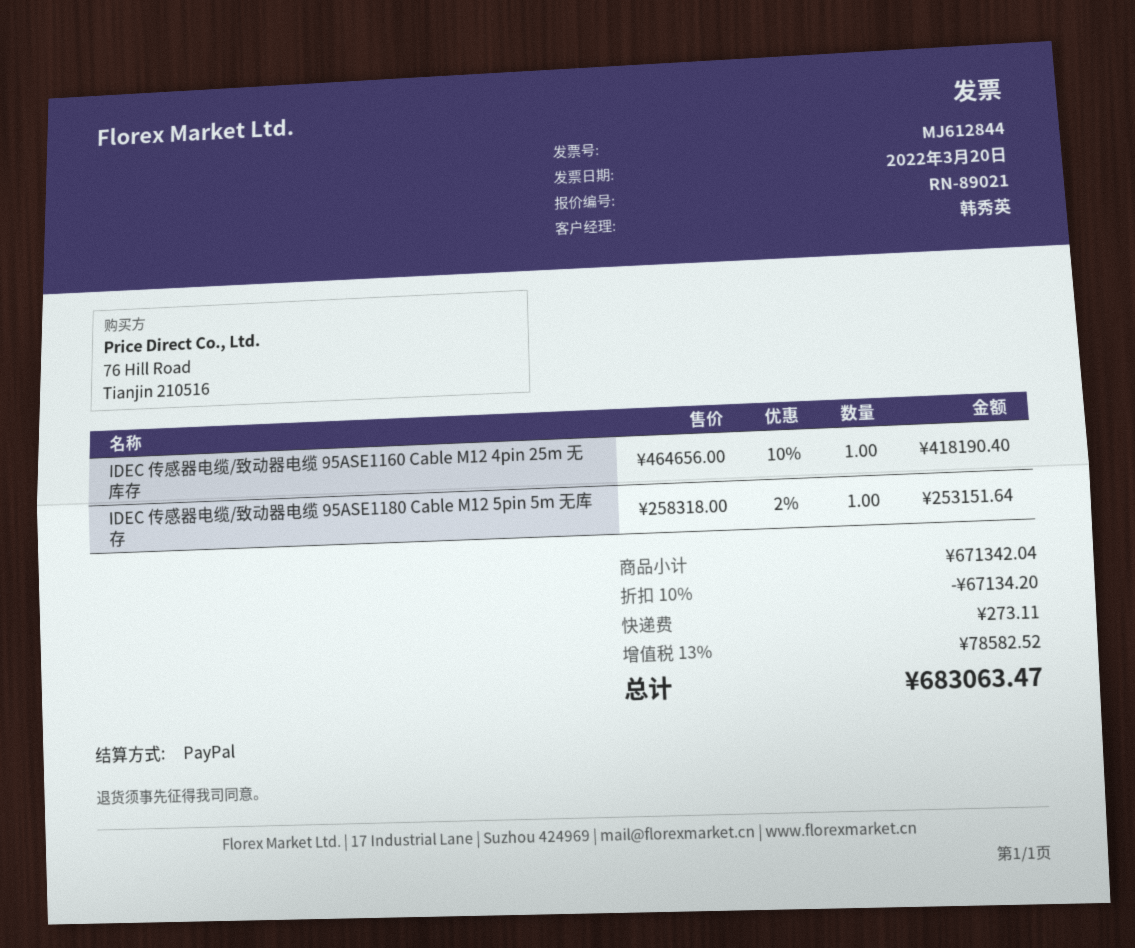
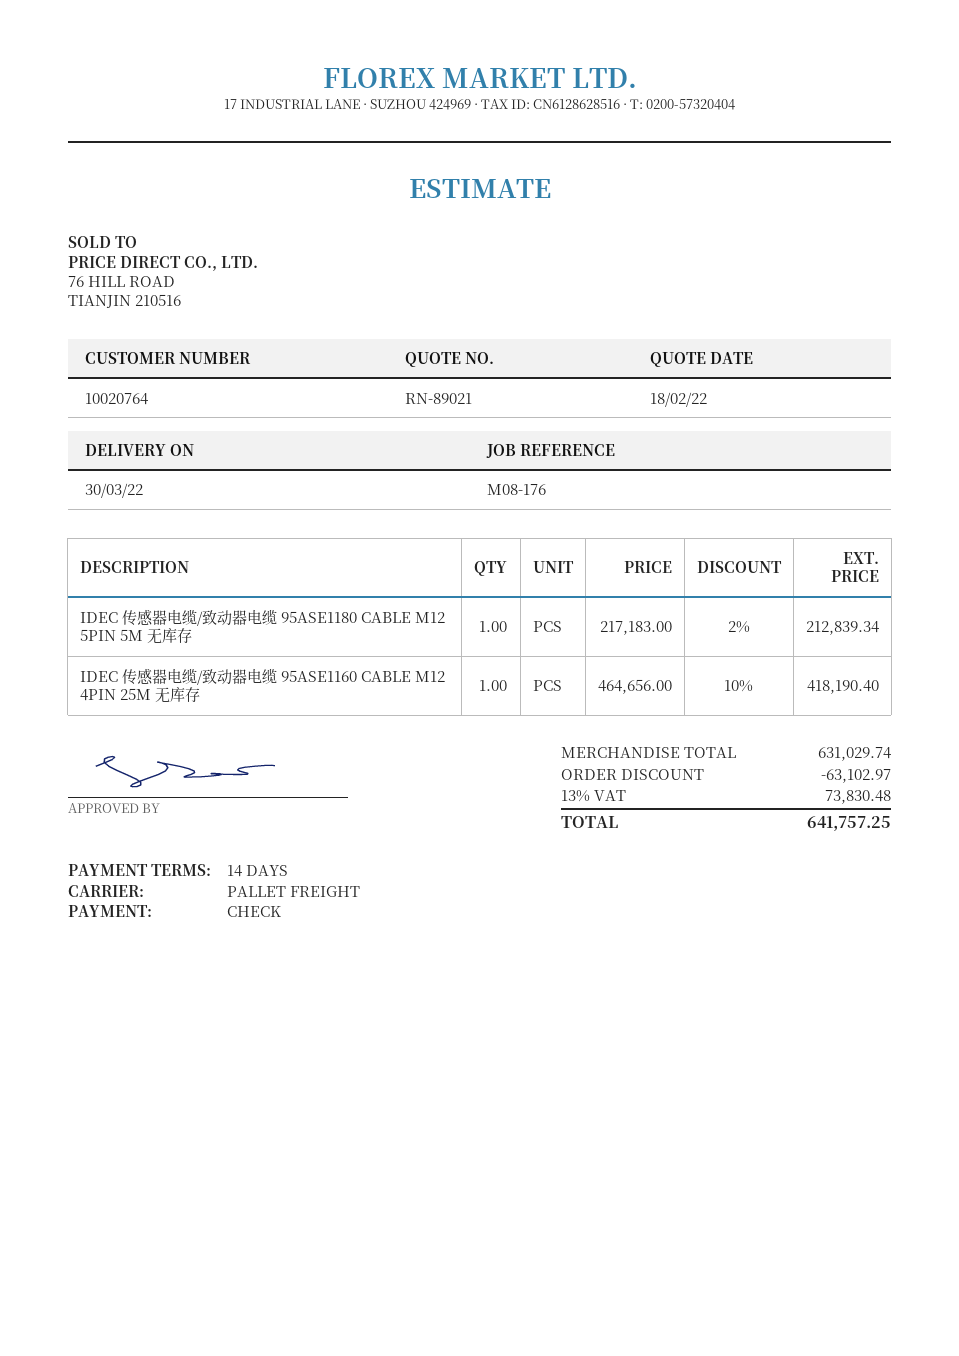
payment method: PayPal -> cheque
IDEC 传感器电缆/致动器电缆 95ASE1180 Cable M12 5pin 5m 无库存: 1 x 258318.00 - 2% = 253151.64 -> 1 x 217183.00 - 2% = 212839.34
subtotal: 671342.04 -> 631029.74
discount: 67134.20 -> 63102.97
shipping: 273.11 -> none
tax: 13% = 78582.52 -> 13% = 73830.48
total: 683063.47 -> 641757.25

